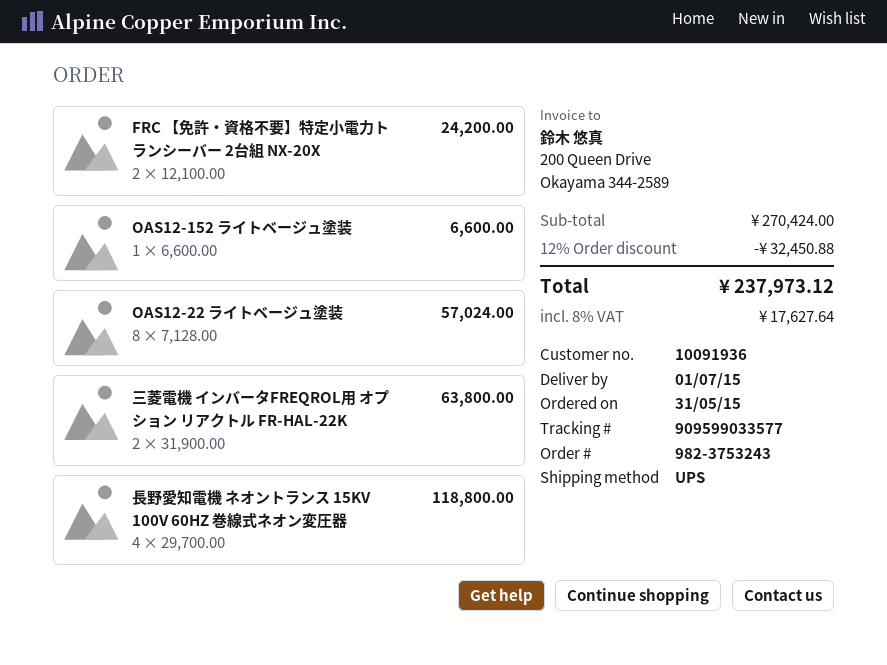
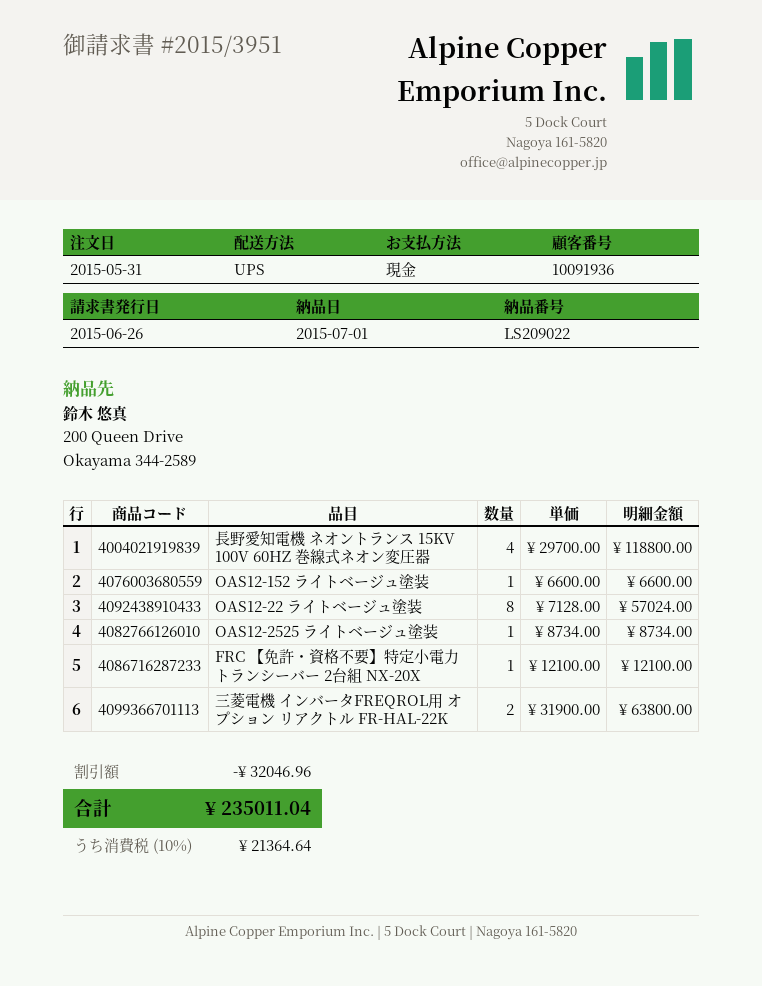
FRC 【免許・資格不要】特定小電力トランシーバー 2台組 NX-20X: 2 x 12100.00 = 24200.00 -> 1 x 12100.00 = 12100.00
OAS12-2525 ライトベージュ塗装: none -> 1 x 8734.00 = 8734.00
discount: 32450.88 -> 32046.96
tax: 8% = 17627.64 -> 10% = 21364.64
total: 237973.12 -> 235011.04

